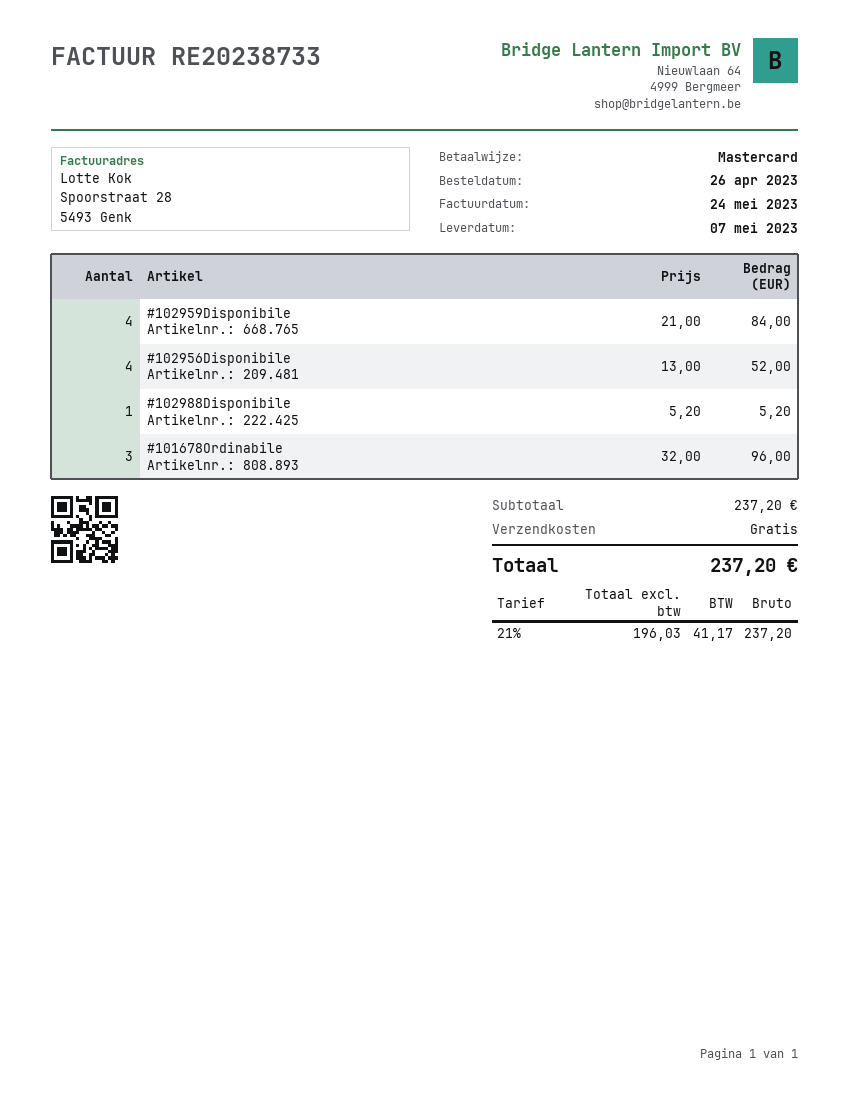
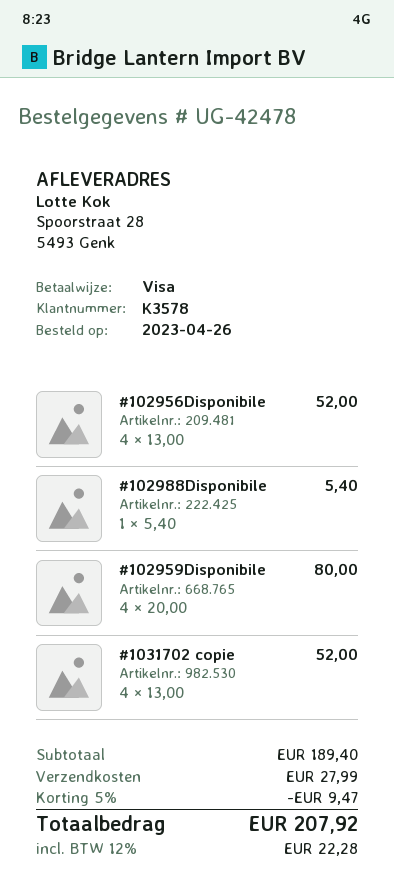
payment method: Mastercard -> Visa
#102959Disponibile: 4 x 21.00 = 84.00 -> 4 x 20.00 = 80.00
#102988Disponibile: 1 x 5.20 = 5.20 -> 1 x 5.40 = 5.40
#101678Ordinabile: 3 x 32.00 = 96.00 -> none
#1031702 copie: none -> 4 x 13.00 = 52.00
subtotal: 237.20 -> 189.40
discount: none -> 5% = 9.47
shipping: 0.00 -> 27.99
tax: 21% = 41.17 -> 12% = 22.28
total: 237.20 -> 207.92

